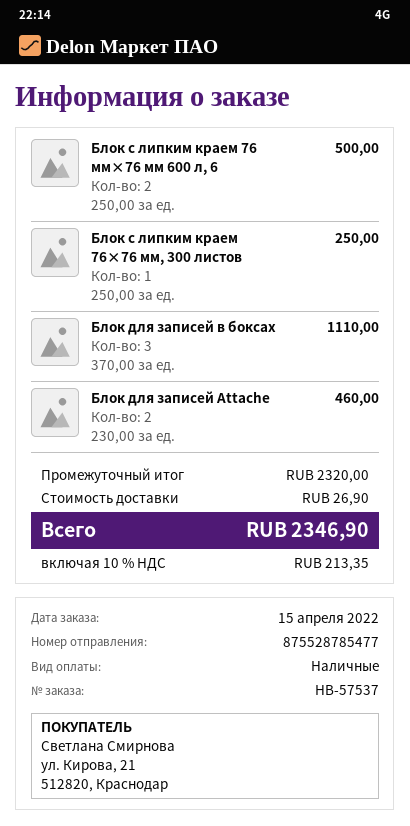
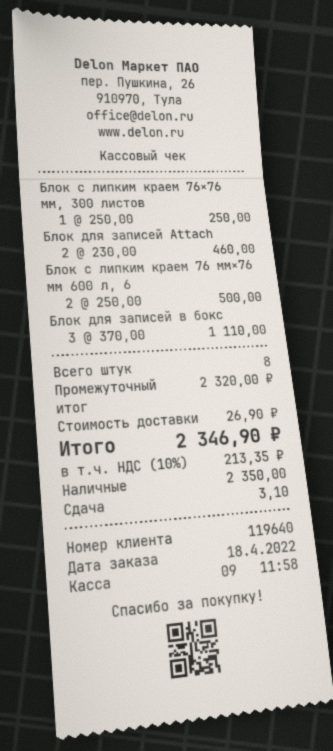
order date: 2022-04-15 -> 2022-04-18

